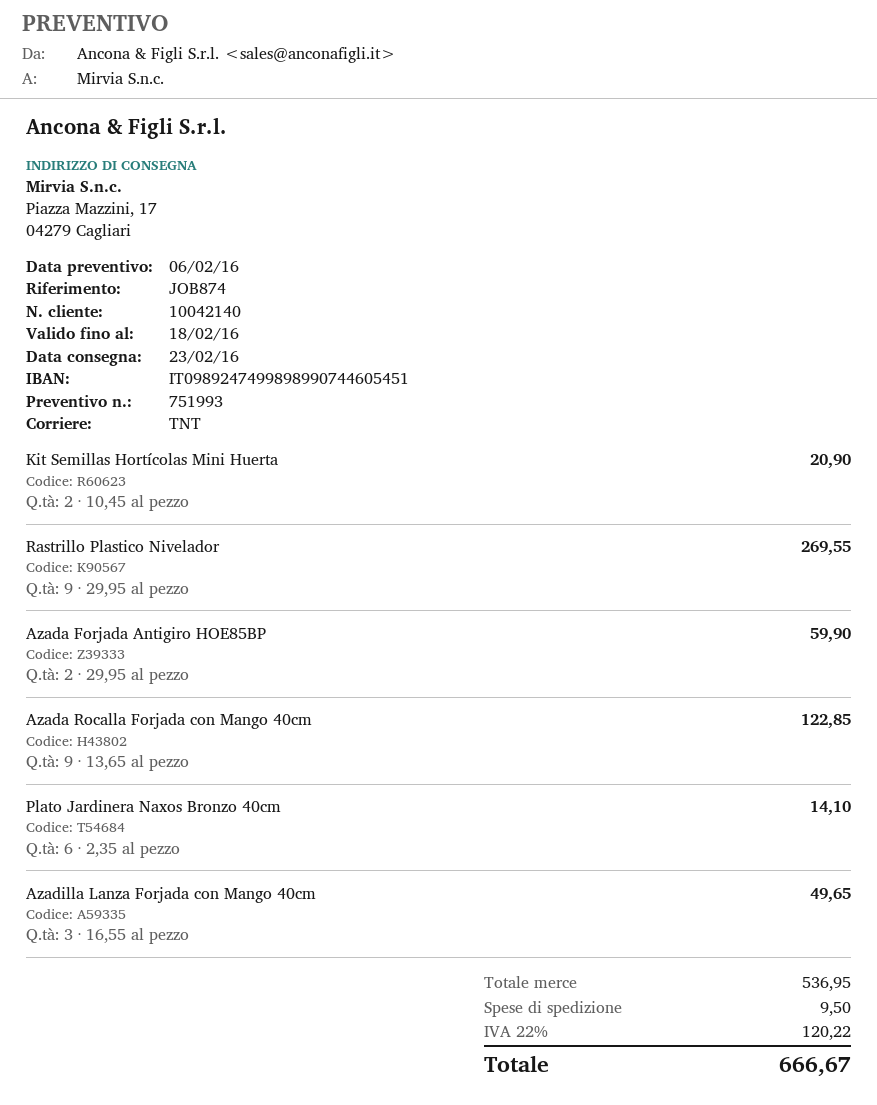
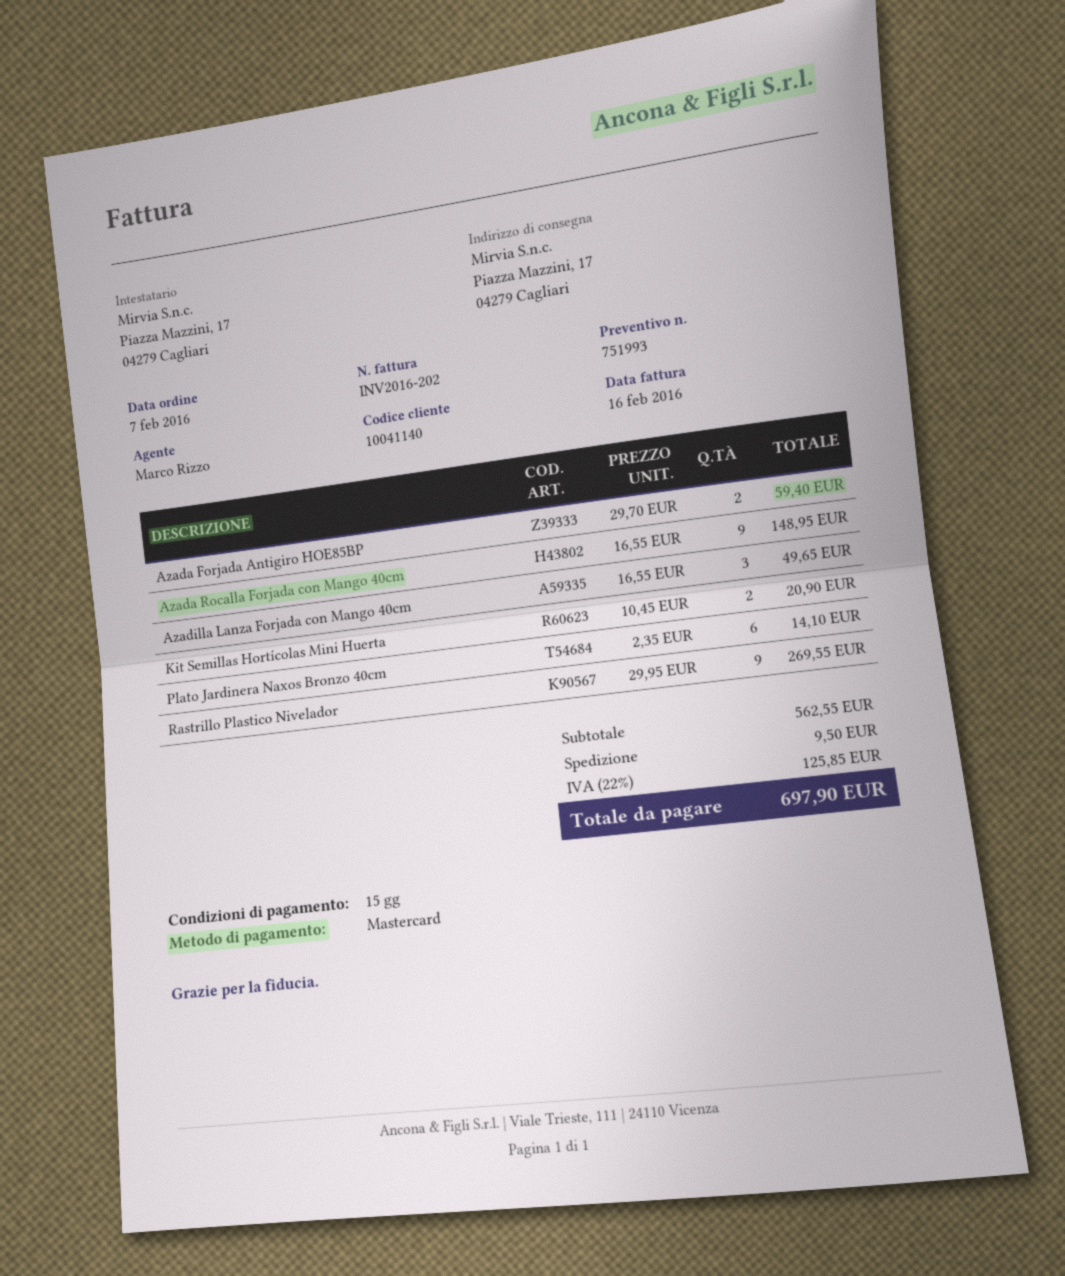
customer number: 10042140 -> 10041140
Azada Forjada Antigiro HOE85BP: 2 x 29.95 = 59.90 -> 2 x 29.70 = 59.40
Azada Rocalla Forjada con Mango 40cm: 9 x 13.65 = 122.85 -> 9 x 16.55 = 148.95
subtotal: 536.95 -> 562.55
tax: 22% = 120.22 -> 22% = 125.85
total: 666.67 -> 697.90

